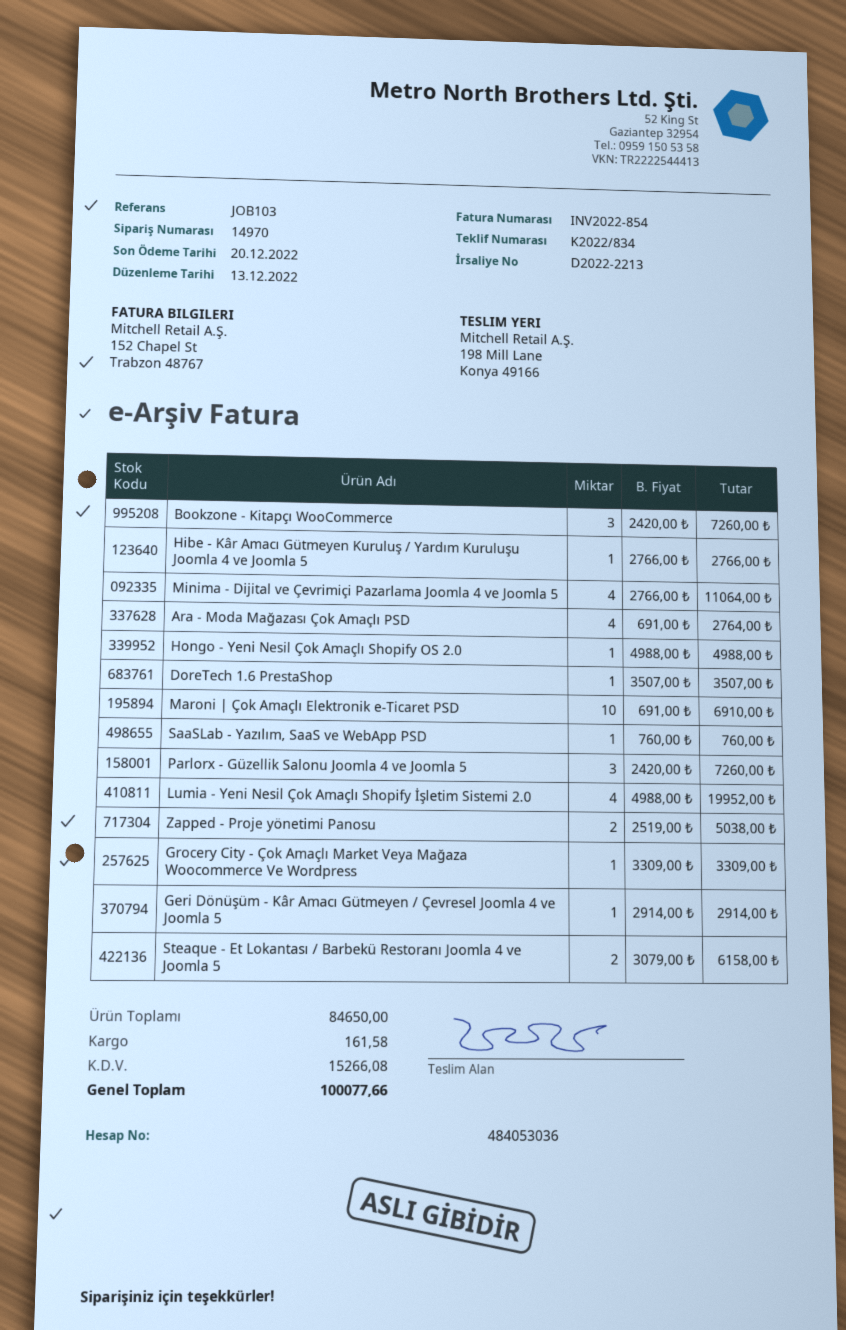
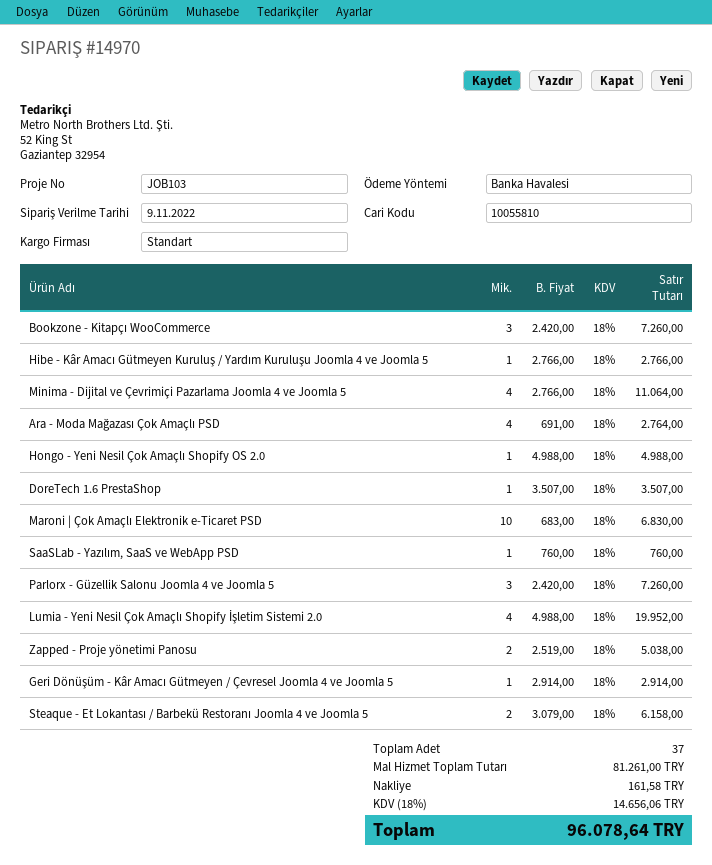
Maroni | Çok Amaçlı Elektronik e-Ticaret PSD: 10 x 691.00 = 6910.00 -> 10 x 683.00 = 6830.00
Grocery City - Çok Amaçlı Market Veya Mağaza Woocommerce Ve Wordpress: 1 x 3309.00 = 3309.00 -> none
subtotal: 84650.00 -> 81261.00
tax: 15266.08 -> 14656.06
total: 100077.66 -> 96078.64

